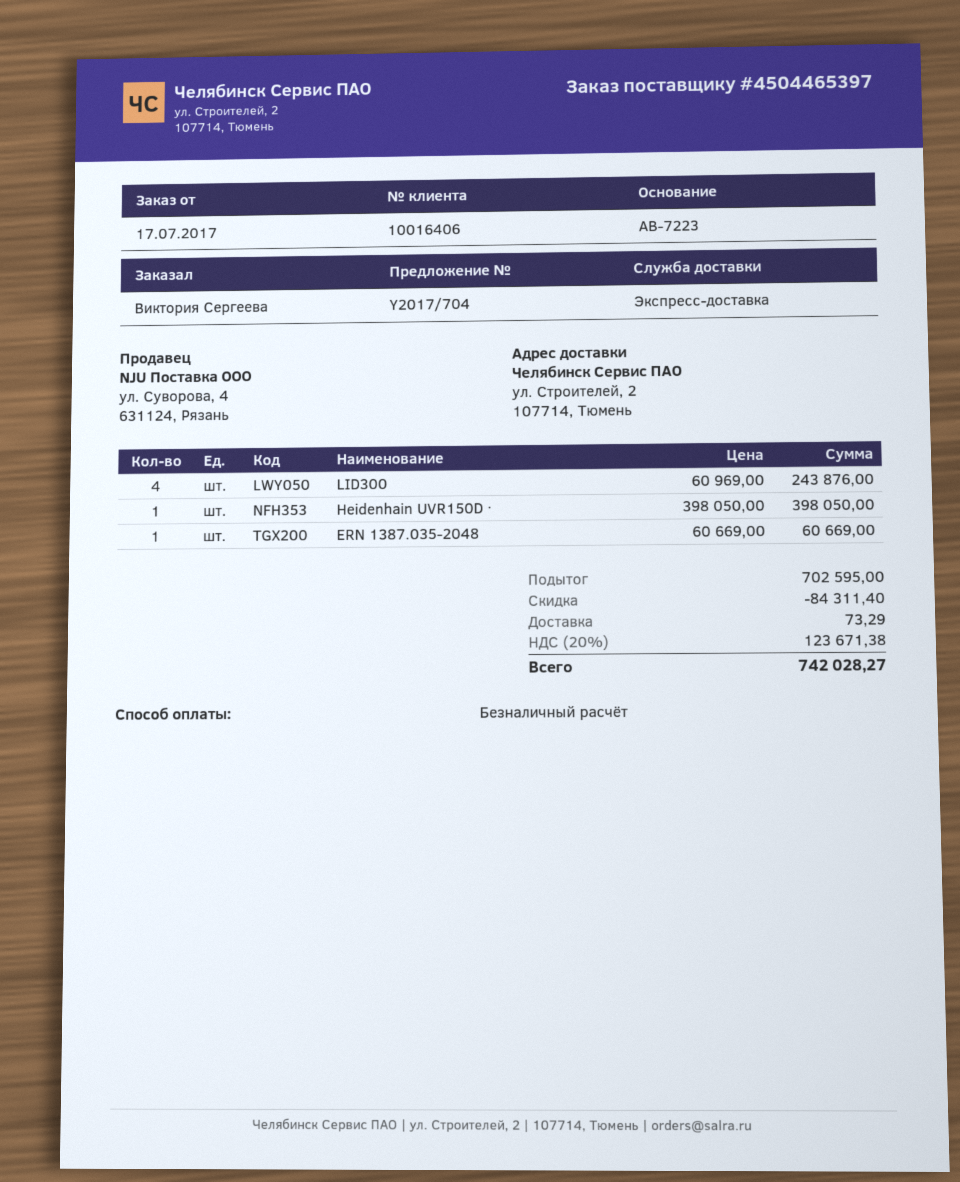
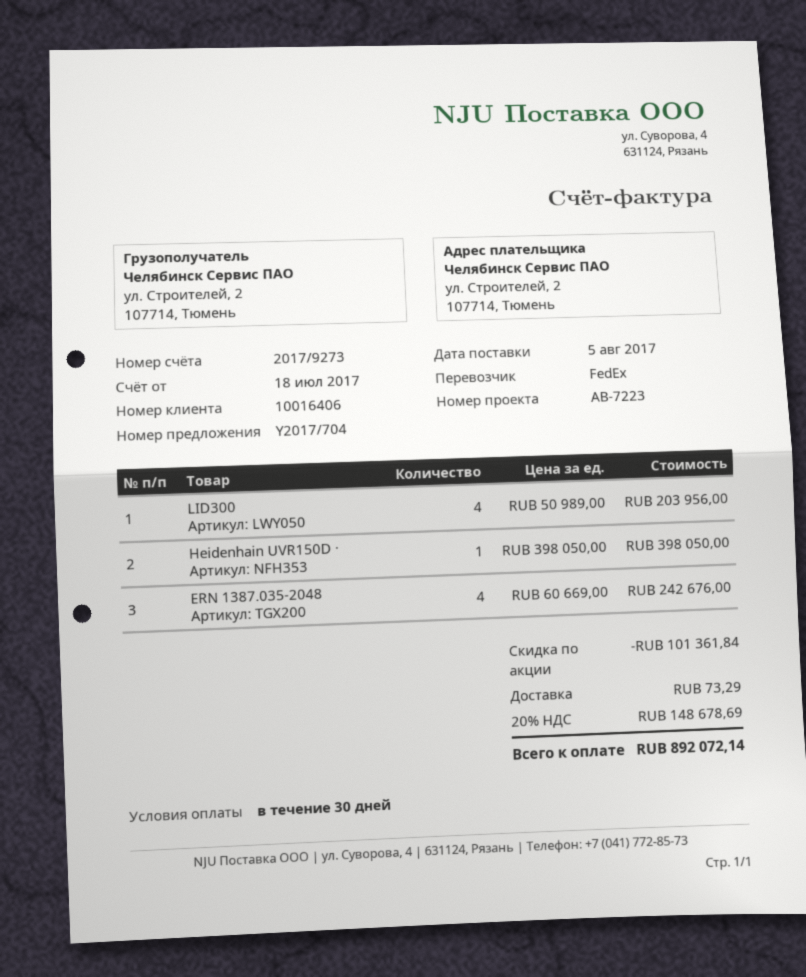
shipping method: express -> FedEx
LID300: 4 x 60969.00 = 243876.00 -> 4 x 50989.00 = 203956.00
ERN 1387.035-2048: 1 x 60669.00 = 60669.00 -> 4 x 60669.00 = 242676.00
discount: 84311.40 -> 101361.84
tax: 20% = 123671.38 -> 20% = 148678.69
total: 742028.27 -> 892072.14

